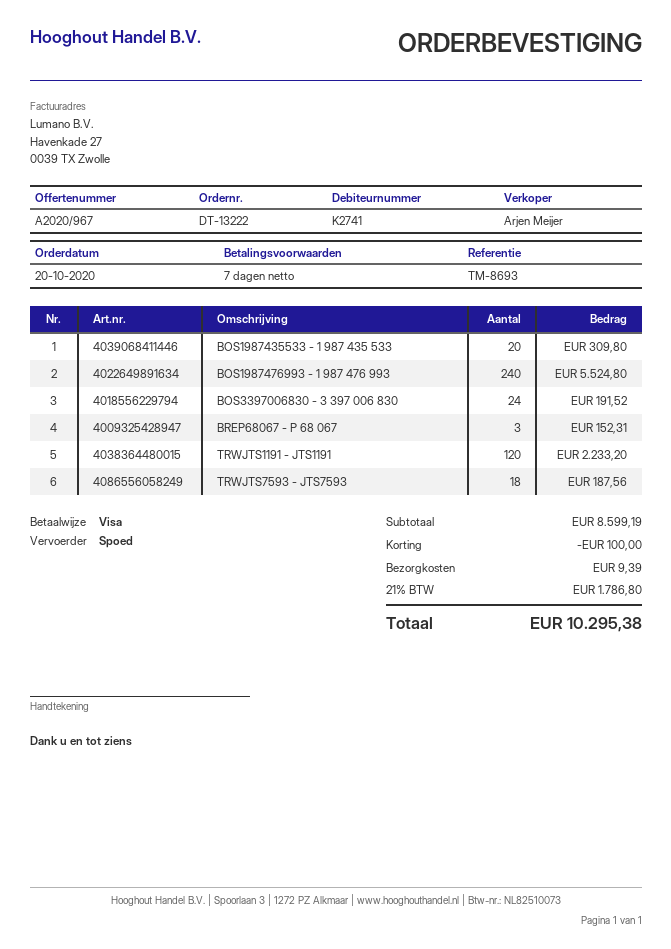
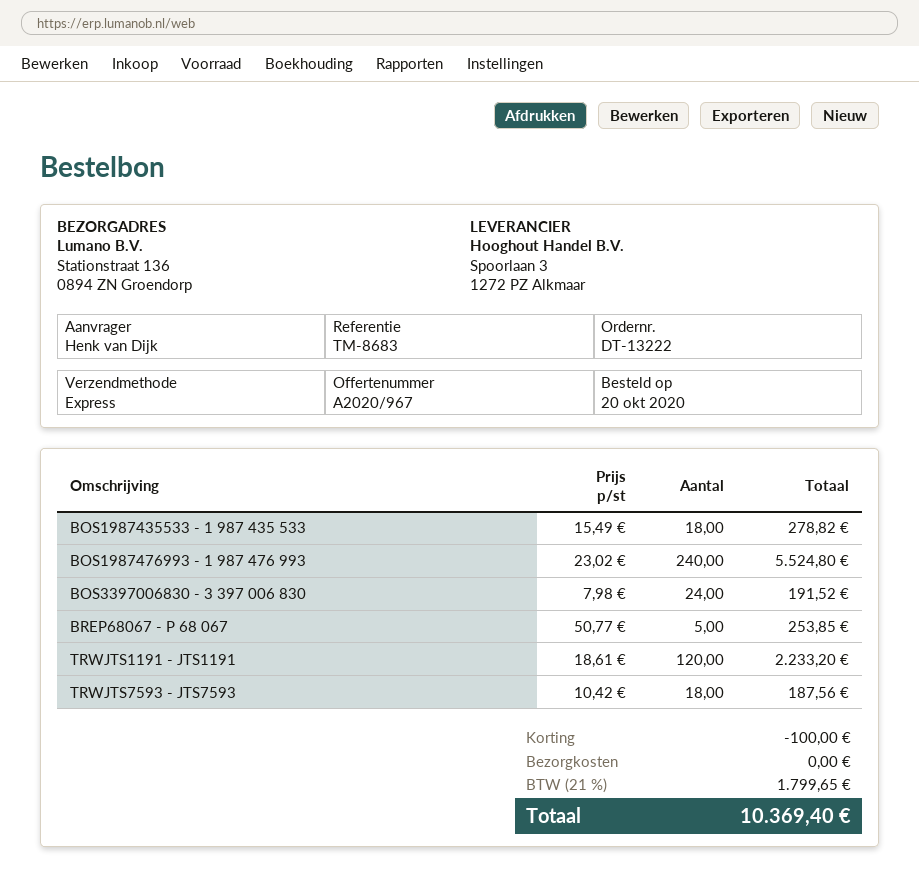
reference: TM-8693 -> TM-8683
BOS1987435533 - 1 987 435 533: 20 for 309.80 -> 18 for 278.82
BREP68067 - P 68 067: 3 for 152.31 -> 5 for 253.85
shipping: 9.39 -> 0.00
tax: 21% = 1786.80 -> 21% = 1799.65
total: 10295.38 -> 10369.40

